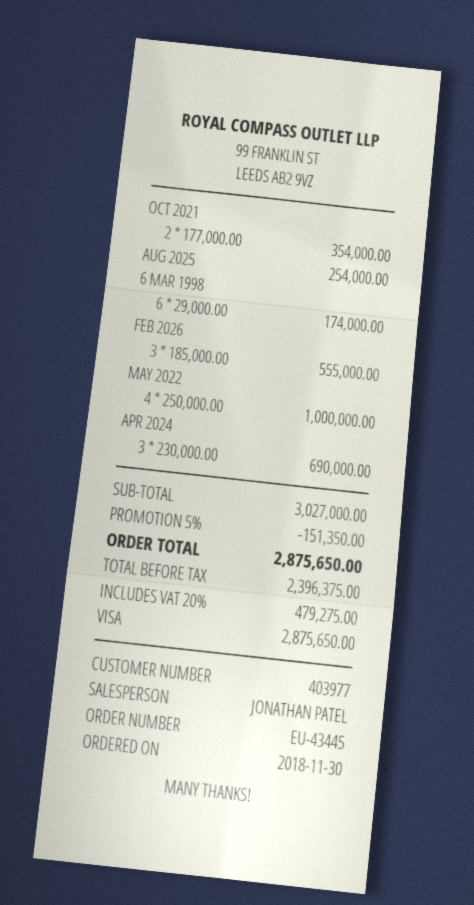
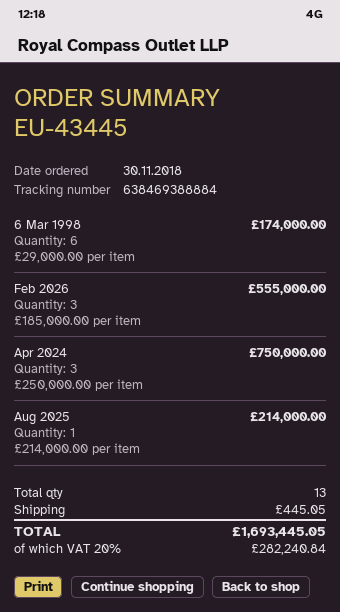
OCT 2021: 2 x 177000.00 = 354000.00 -> none
AUG 2025: 1 x 254000.00 = 254000.00 -> 1 x 214000.00 = 214000.00
MAY 2022: 4 x 250000.00 = 1000000.00 -> none
APR 2024: 3 x 230000.00 = 690000.00 -> 3 x 250000.00 = 750000.00
discount: 5% = 151350.00 -> none
shipping: none -> 445.05
tax: 20% = 479275.00 -> 20% = 282240.84
total: 2875650.00 -> 1693445.05

